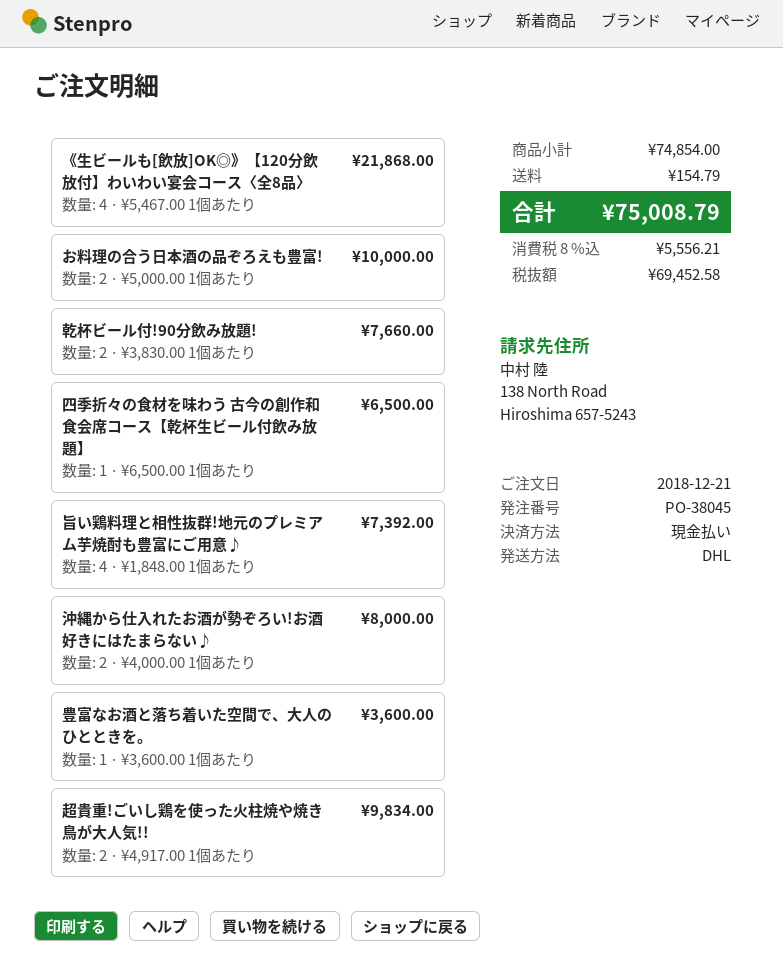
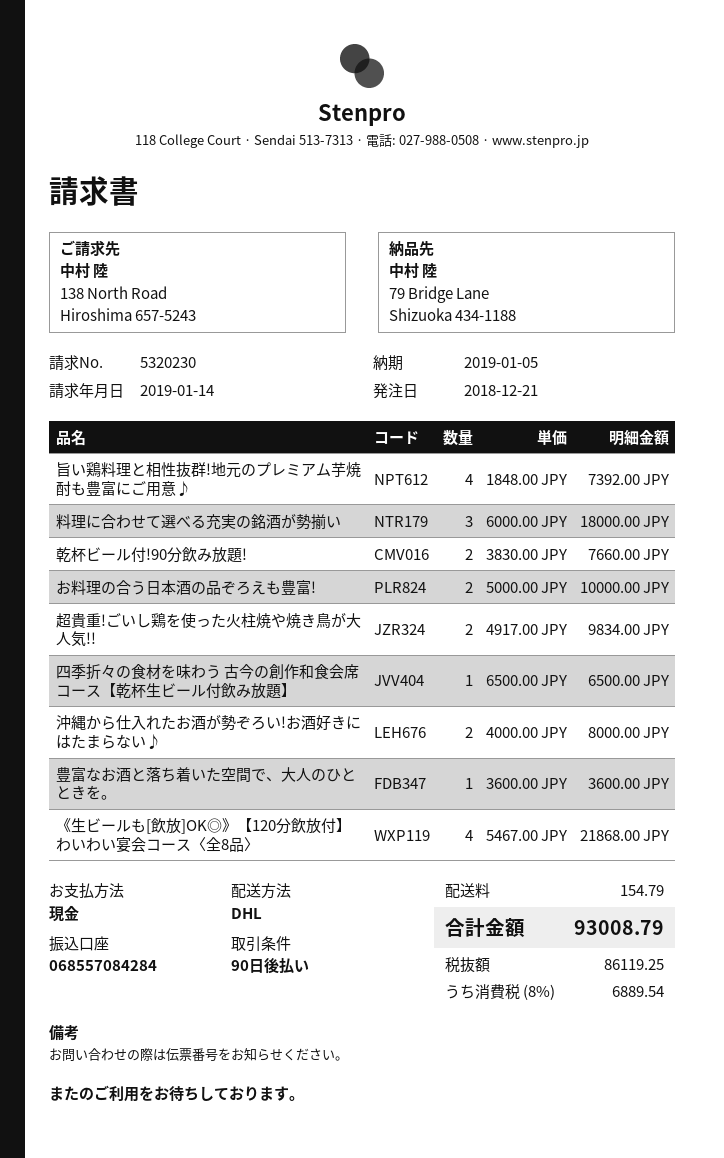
料理に合わせて選べる充実の銘酒が勢揃い: none -> 3 x 6000.00 = 18000.00
net: 69452.58 -> 86119.25
tax: 8% = 5556.21 -> 8% = 6889.54
total: 75008.79 -> 93008.79

